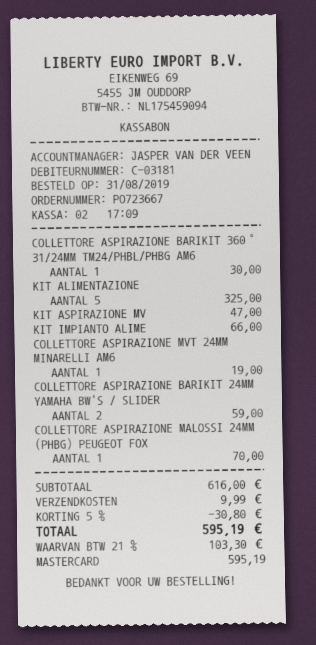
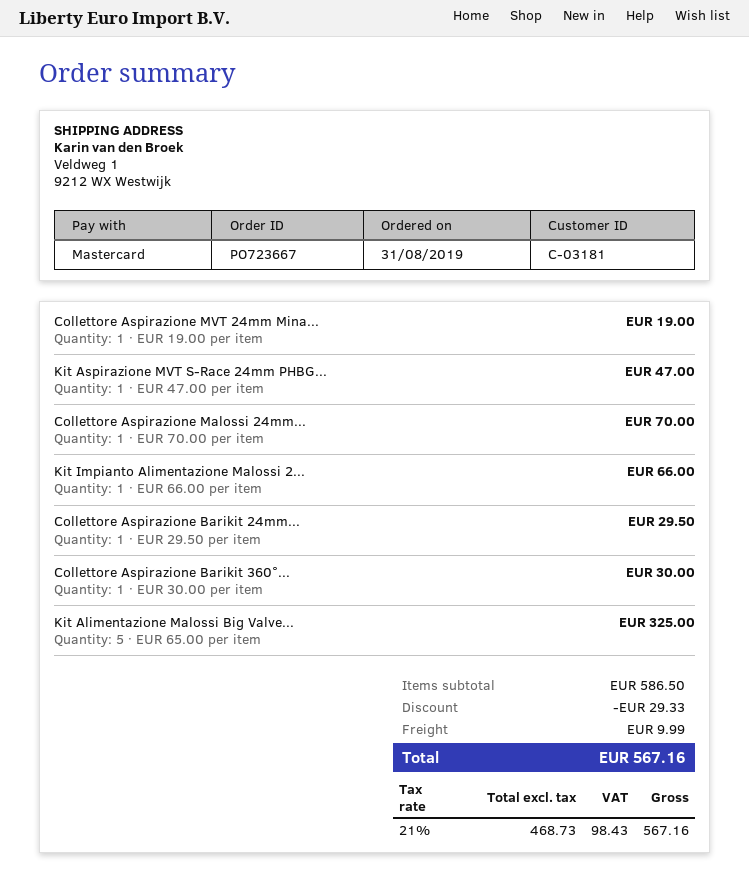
COLLETTORE ASPIRAZIONE BARIKIT 24MM YAMAHA BW'S / SLIDER: 2 for 59.00 -> 1 for 29.50
subtotal: 616.00 -> 586.50
discount: 30.80 -> 29.33
tax: 21% = 103.30 -> 21% = 98.43
total: 595.19 -> 567.16

